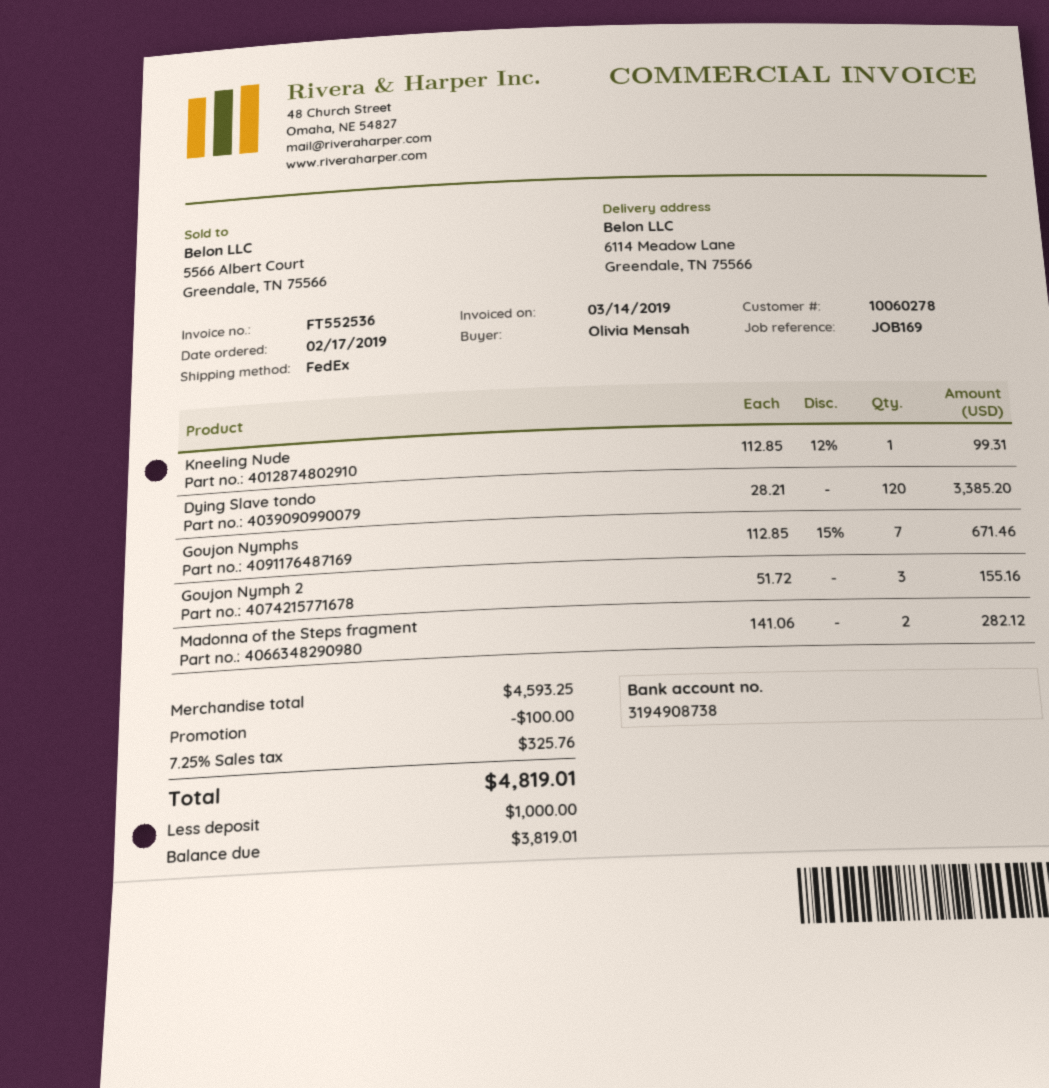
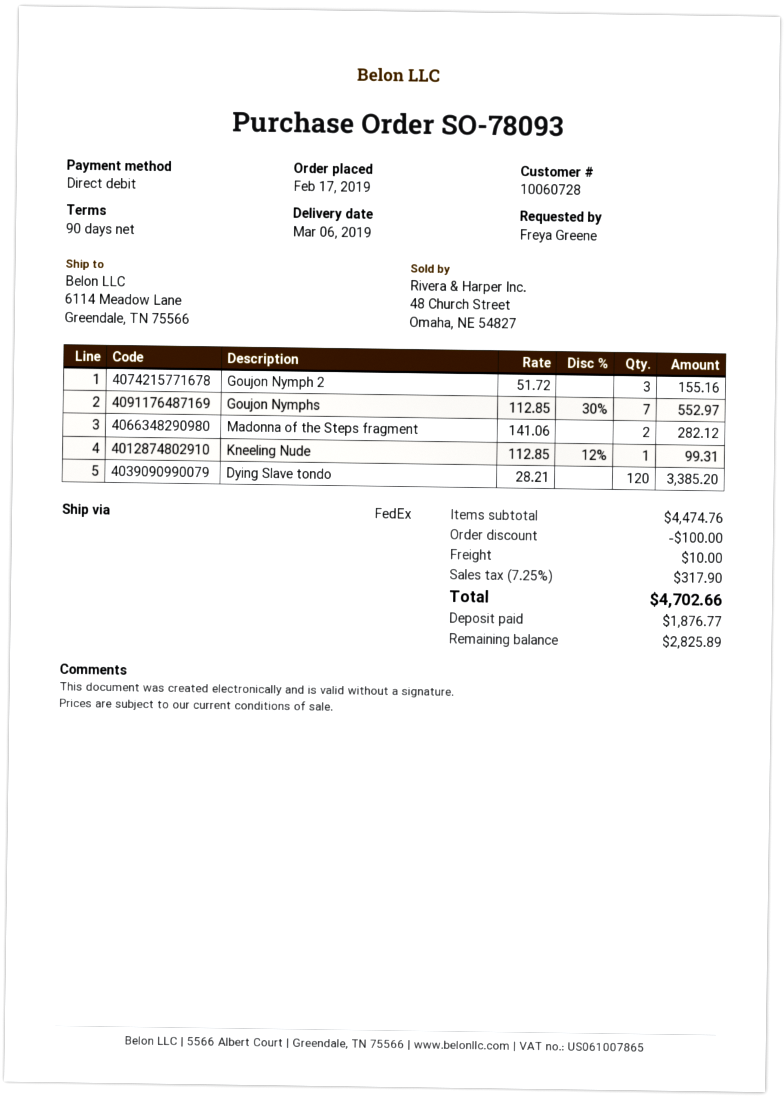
customer number: 10060278 -> 10060728
ordered by: Olivia Mensah -> Freya Greene
Goujon Nymphs: 7 x 112.85 - 15% = 671.46 -> 7 x 112.85 - 30% = 552.97
subtotal: 4593.25 -> 4474.76
shipping: none -> 10.00
tax: 7.25% = 325.76 -> 7.25% = 317.90
total: 4819.01 -> 4702.66
deposit: 1000.00 -> 1876.77
balance: 3819.01 -> 2825.89

